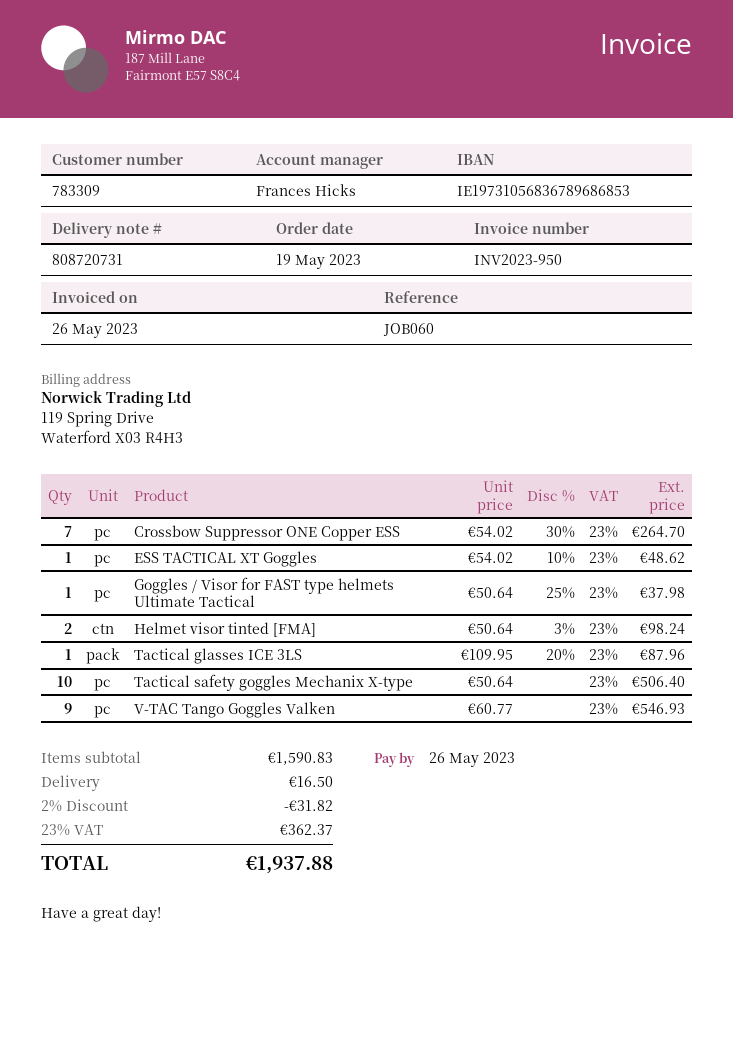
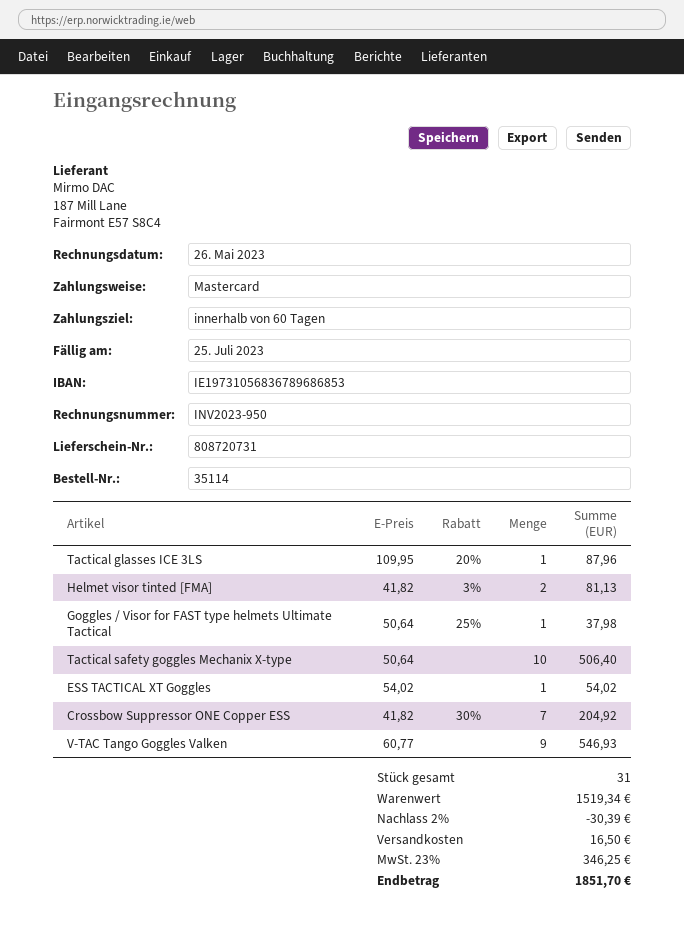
due date: 2023-05-26 -> 2023-07-25
Crossbow Suppressor ONE Copper ESS: 7 x 54.02 - 30% = 264.70 -> 7 x 41.82 - 30% = 204.92
ESS TACTICAL XT Goggles: 1 x 54.02 - 10% = 48.62 -> 1 x 54.02 = 54.02
Helmet visor tinted [FMA]: 2 x 50.64 - 3% = 98.24 -> 2 x 41.82 - 3% = 81.13
subtotal: 1590.83 -> 1519.34
discount: 2% = 31.82 -> 2% = 30.39
tax: 23% = 362.37 -> 23% = 346.25
total: 1937.88 -> 1851.70

